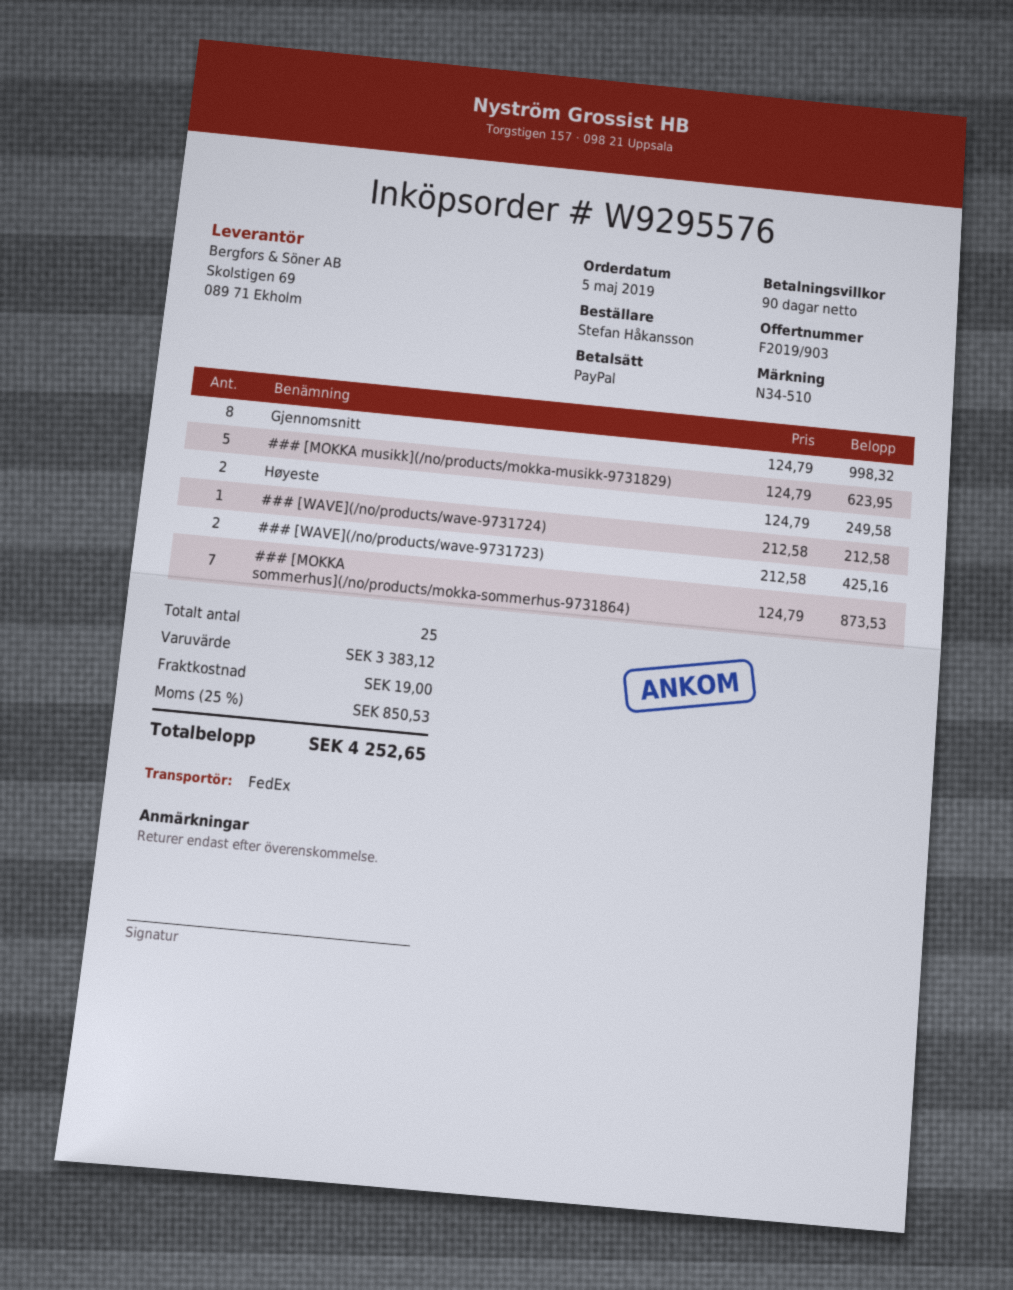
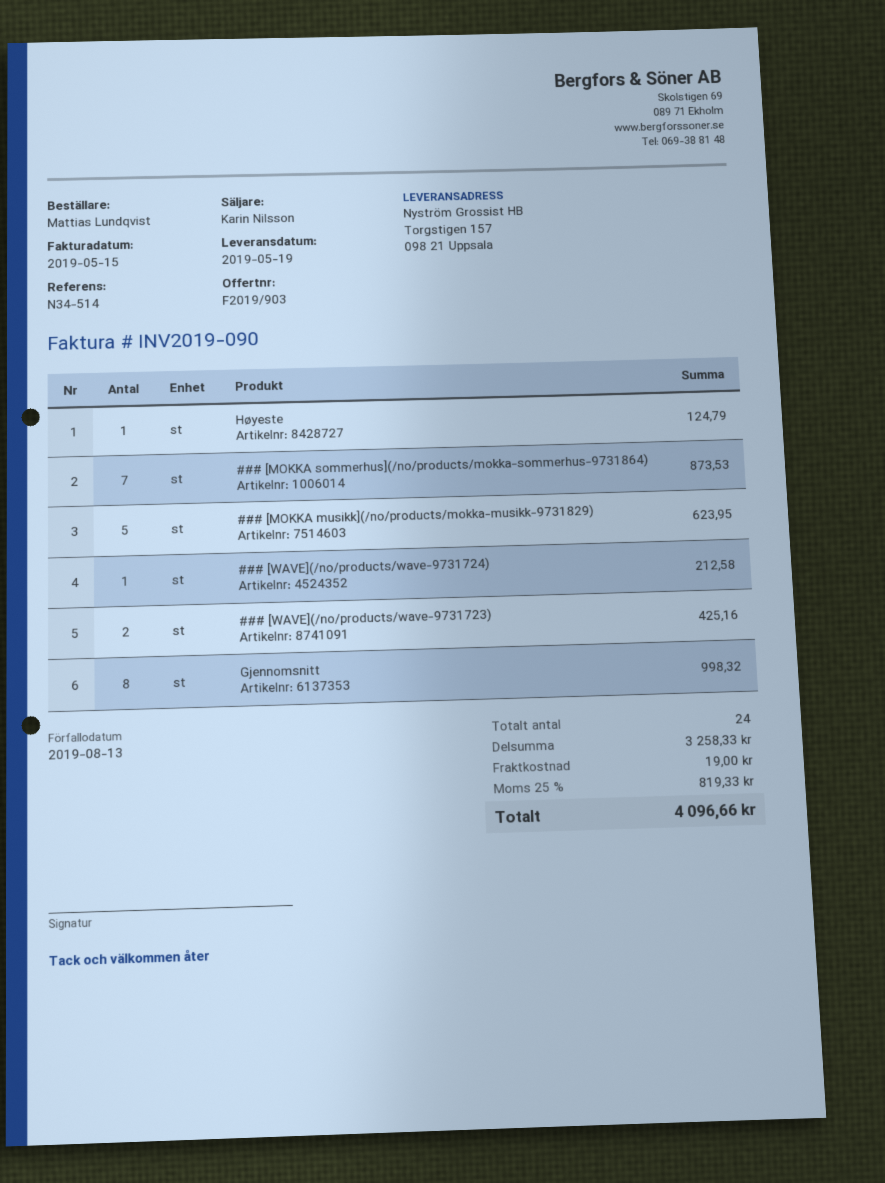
reference: N34-510 -> N34-514
ordered by: Stefan Håkansson -> Mattias Lundqvist
Høyeste: 2 for 249.58 -> 1 for 124.79
total quantity: 25 -> 24
subtotal: 3383.12 -> 3258.33
tax: 25% = 850.53 -> 25% = 819.33
total: 4252.65 -> 4096.66

